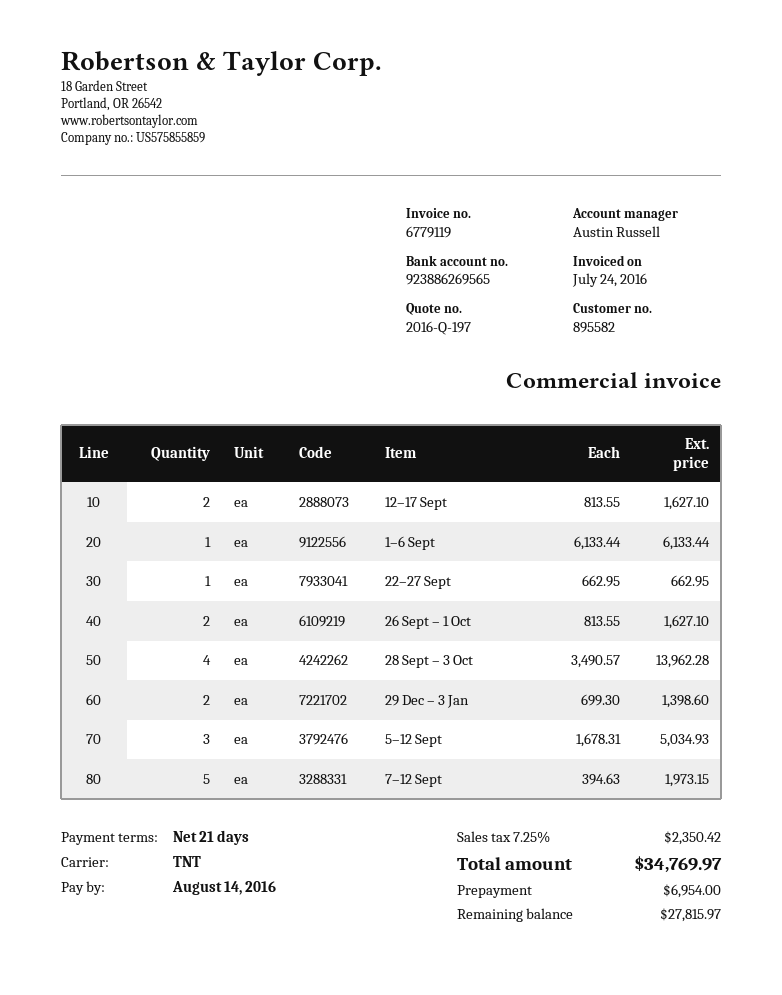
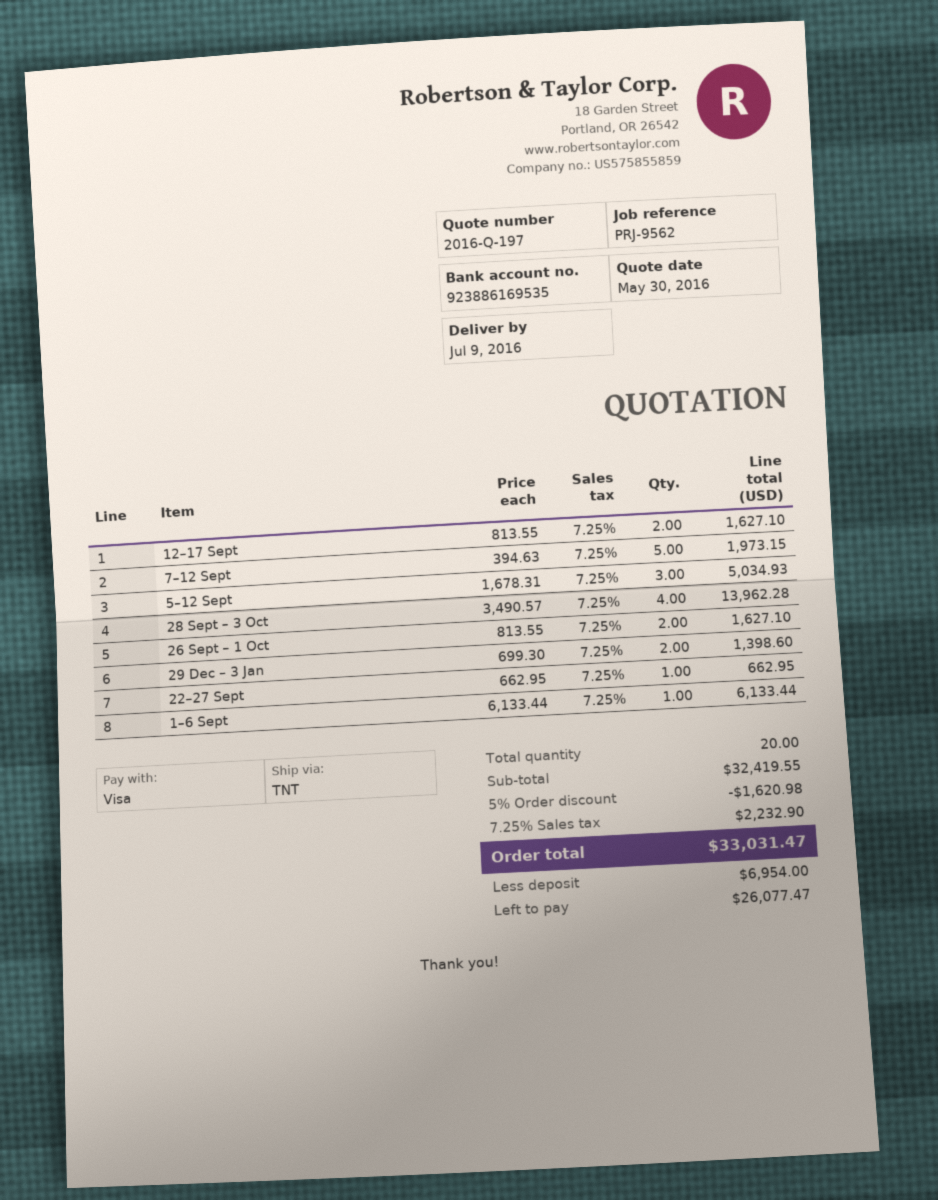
bank account: 923886269565 -> 923886169535
discount: none -> 5% = 1620.98
tax: 7.25% = 2350.42 -> 7.25% = 2232.90
total: 34769.97 -> 33031.47
balance: 27815.97 -> 26077.47

